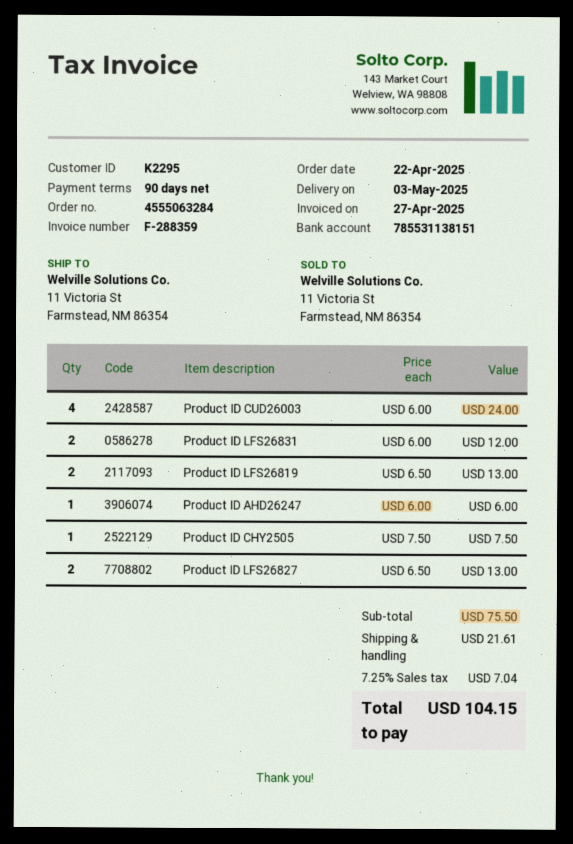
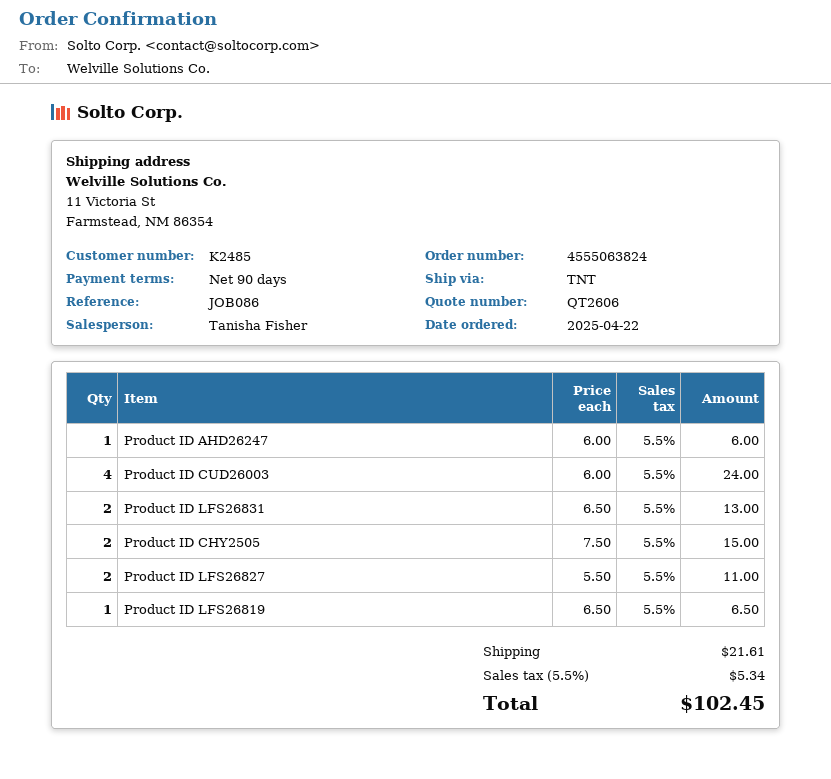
order number: 4555063284 -> 4555063824
customer number: K2295 -> K2485
Product ID LFS26831: 2 x 6.00 = 12.00 -> 2 x 6.50 = 13.00
Product ID LFS26819: 2 x 6.50 = 13.00 -> 1 x 6.50 = 6.50
Product ID CHY2505: 1 x 7.50 = 7.50 -> 2 x 7.50 = 15.00
Product ID LFS26827: 2 x 6.50 = 13.00 -> 2 x 5.50 = 11.00
tax: 7.25% = 7.04 -> 5.5% = 5.34
total: 104.15 -> 102.45

